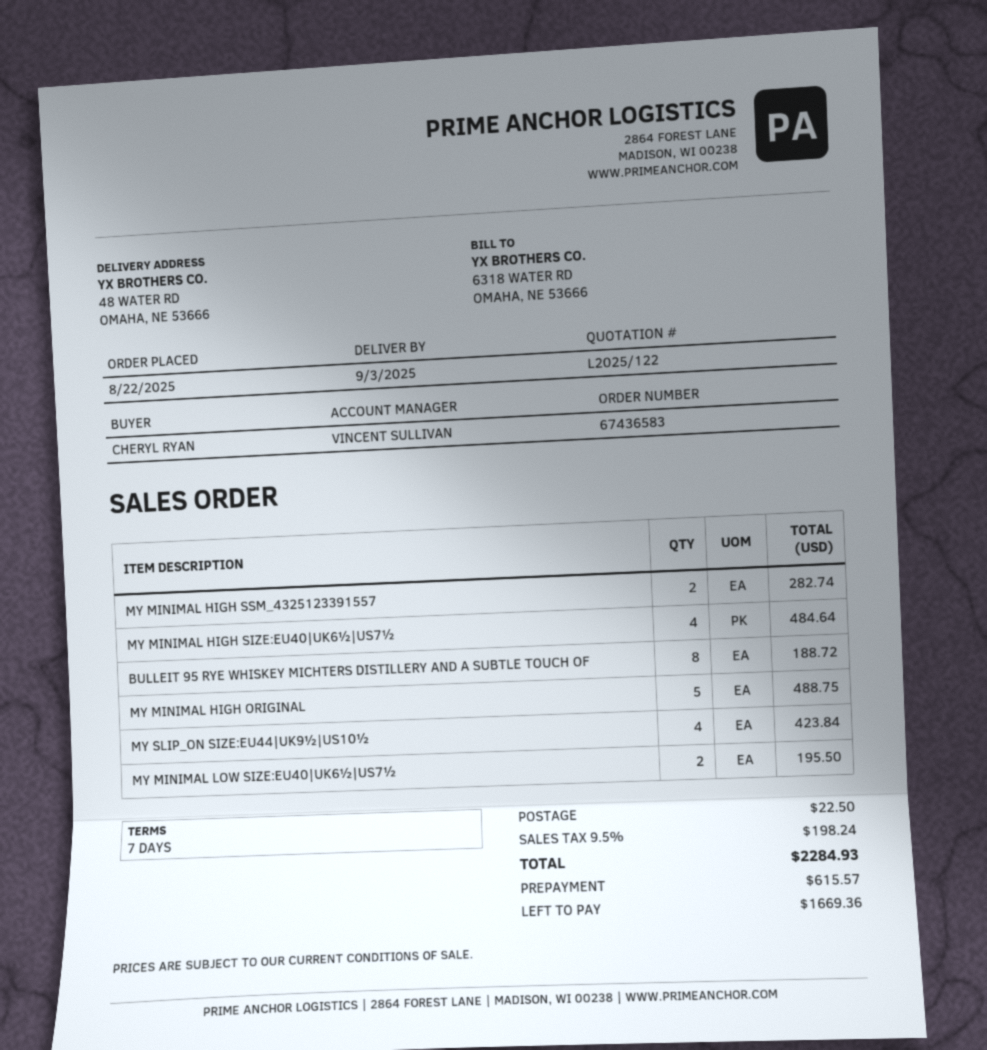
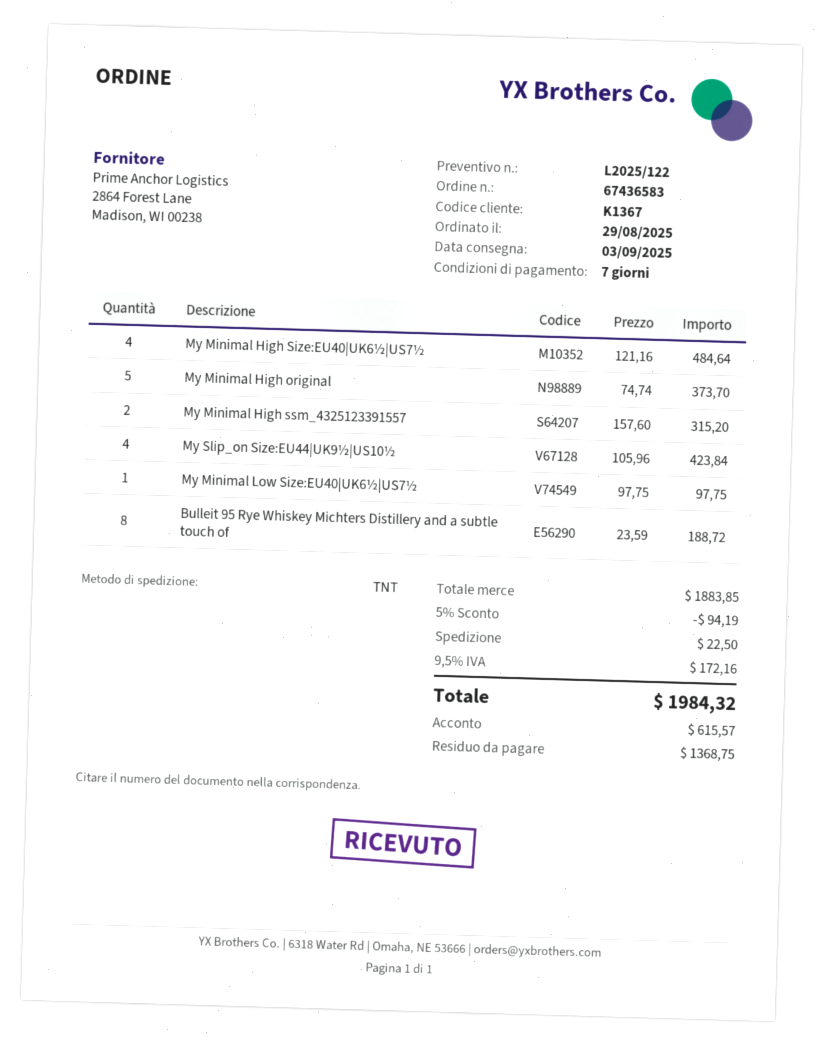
order date: 2025-08-22 -> 2025-08-29
MY MINIMAL HIGH SSM_4325123391557: 2 for 282.74 -> 2 for 315.20
MY MINIMAL HIGH ORIGINAL: 5 for 488.75 -> 5 for 373.70
MY MINIMAL LOW SIZE:EU40|UK6½|US7½: 2 for 195.50 -> 1 for 97.75
discount: none -> 5% = 94.19
tax: 9.5% = 198.24 -> 9.5% = 172.16
total: 2284.93 -> 1984.32
balance: 1669.36 -> 1368.75

